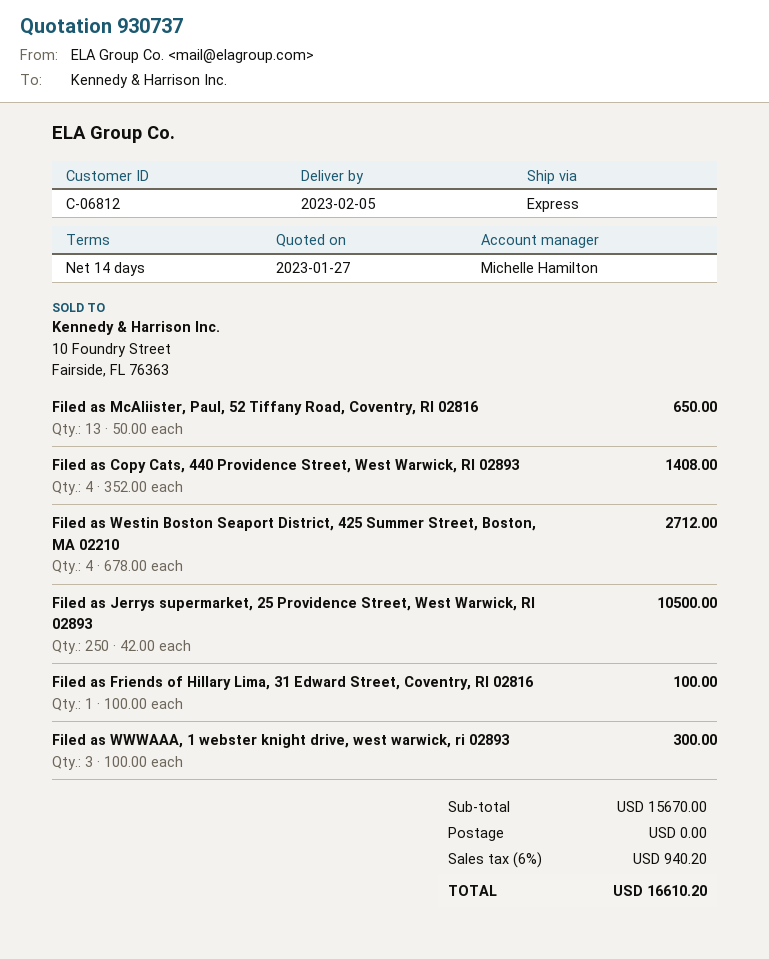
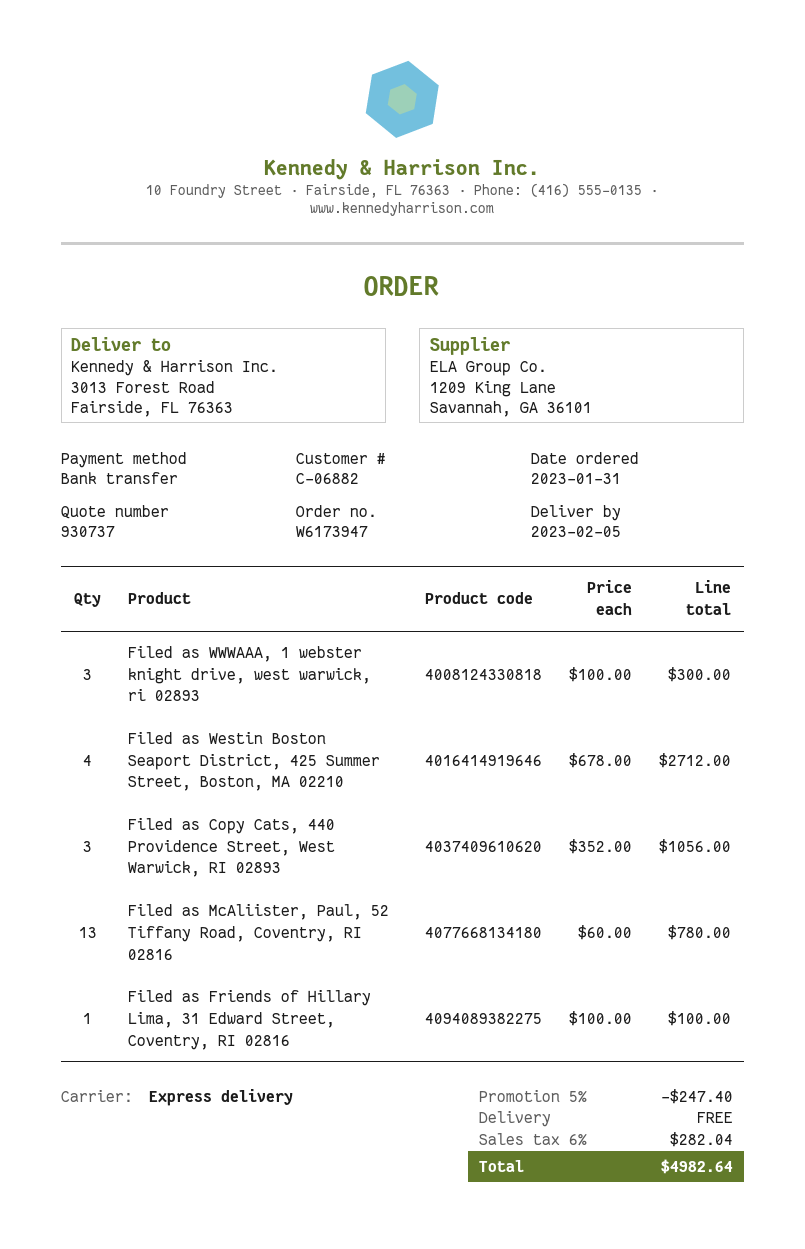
customer number: C-06812 -> C-06882
Filed as McAliister, Paul, 52 Tiffany Road, Coventry, RI 02816: 13 x 50.00 = 650.00 -> 13 x 60.00 = 780.00
Filed as Copy Cats, 440 Providence Street, West Warwick, RI 02893: 4 x 352.00 = 1408.00 -> 3 x 352.00 = 1056.00
Filed as Jerrys supermarket, 25 Providence Street, West Warwick, RI 02893: 250 x 42.00 = 10500.00 -> none
discount: none -> 5% = 247.40
tax: 6% = 940.20 -> 6% = 282.04
total: 16610.20 -> 4982.64

